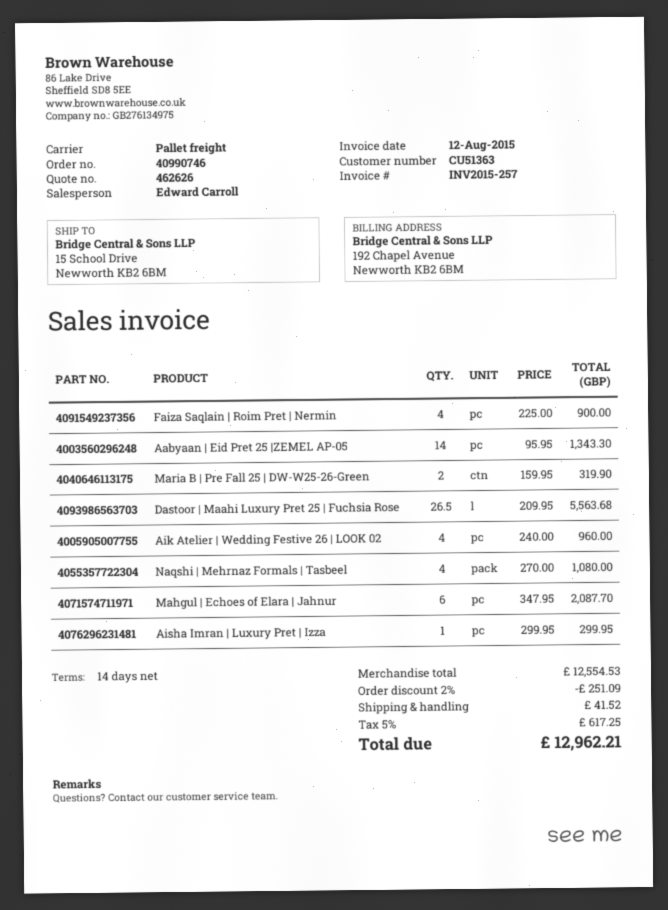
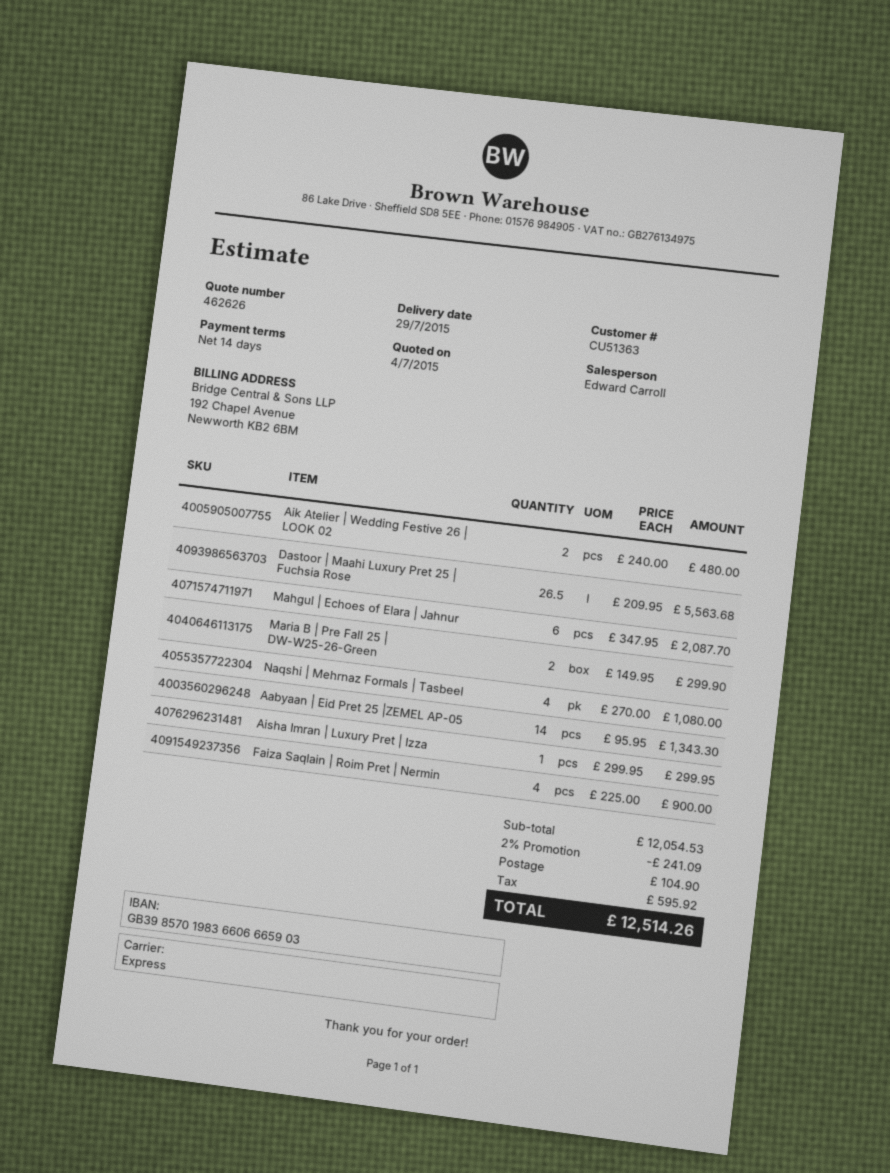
shipping method: pallet freight -> express
Maria B | Pre Fall 25 | DW-W25-26-Green: 2 x 159.95 = 319.90 -> 2 x 149.95 = 299.90
Aik Atelier | Wedding Festive 26 | LOOK 02: 4 x 240.00 = 960.00 -> 2 x 240.00 = 480.00
subtotal: 12554.53 -> 12054.53
discount: 2% = 251.09 -> 2% = 241.09
shipping: 41.52 -> 104.90
tax: 617.25 -> 595.92
total: 12962.21 -> 12514.26

